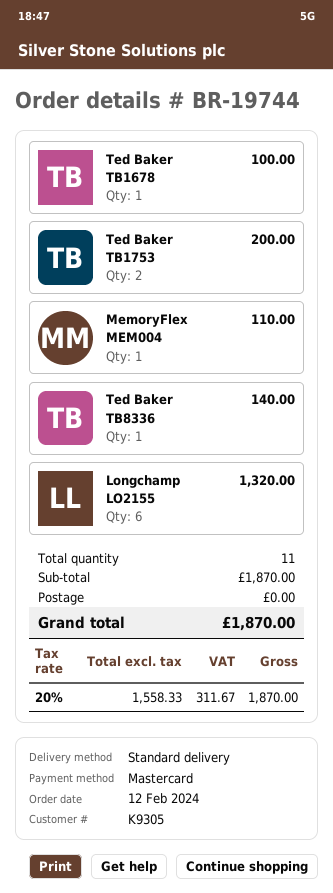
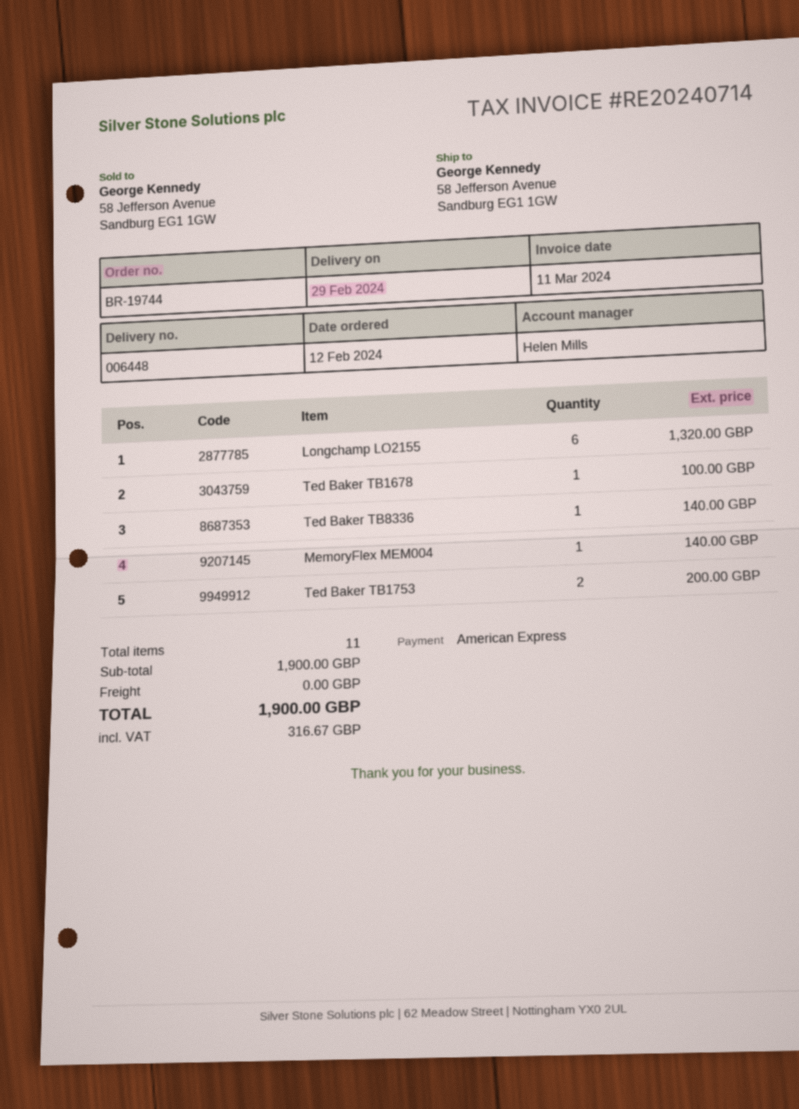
payment method: Mastercard -> American Express
MemoryFlex MEM004: 1 for 110.00 -> 1 for 140.00
subtotal: 1870.00 -> 1900.00
tax: 311.67 -> 316.67
total: 1870.00 -> 1900.00

